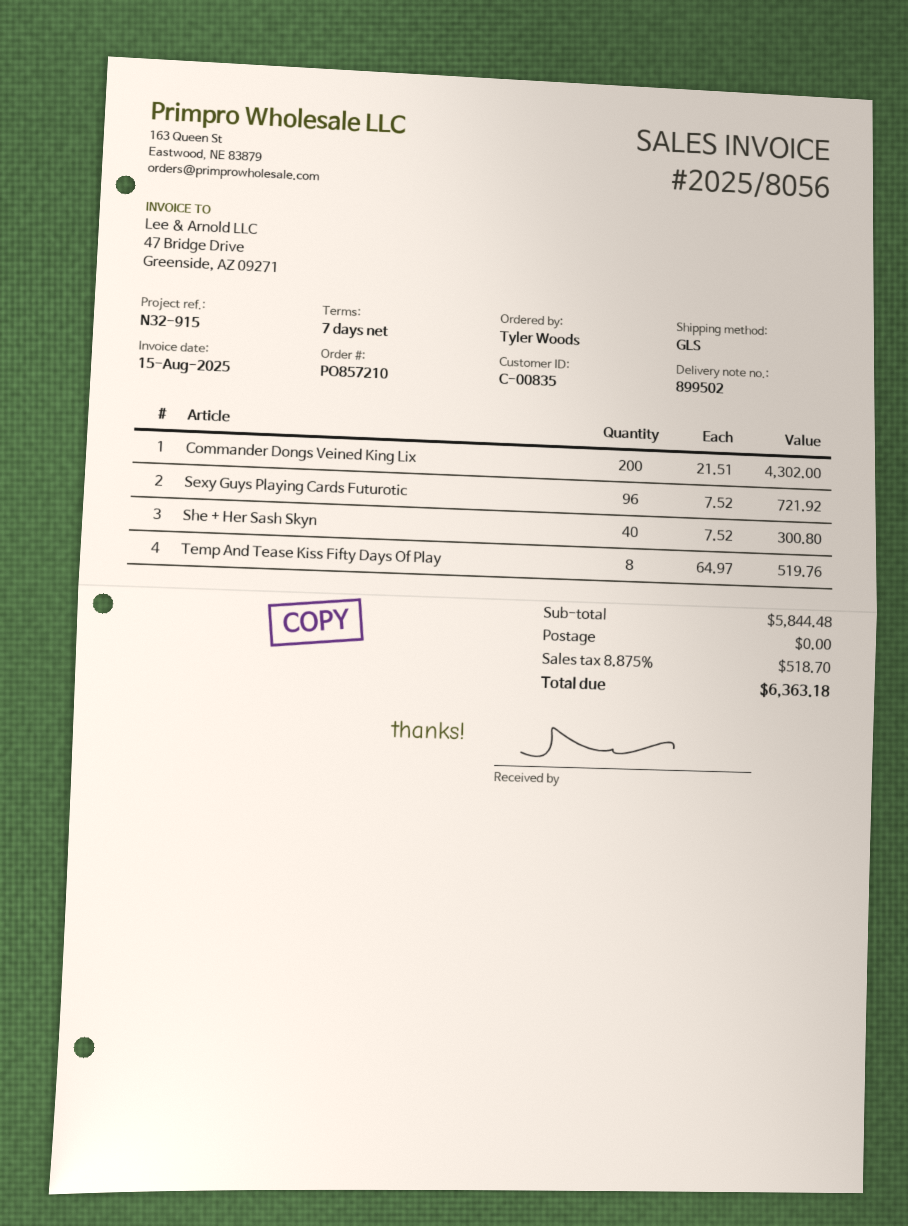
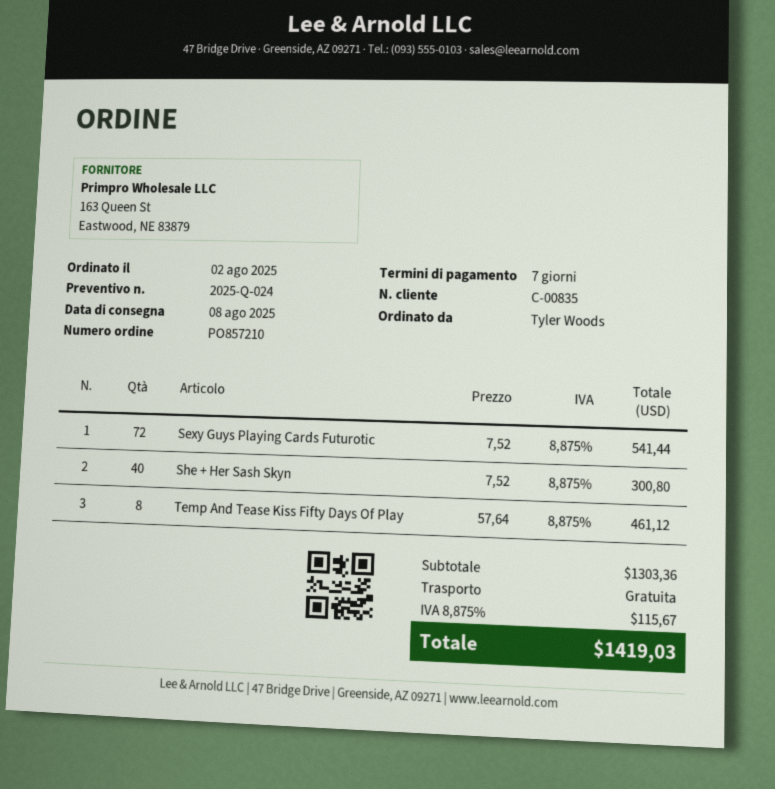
Commander Dongs Veined King Lix: 200 x 21.51 = 4302.00 -> none
Sexy Guys Playing Cards Futurotic: 96 x 7.52 = 721.92 -> 72 x 7.52 = 541.44
Temp And Tease Kiss Fifty Days Of Play: 8 x 64.97 = 519.76 -> 8 x 57.64 = 461.12
subtotal: 5844.48 -> 1303.36
tax: 8.875% = 518.70 -> 8.875% = 115.67
total: 6363.18 -> 1419.03

